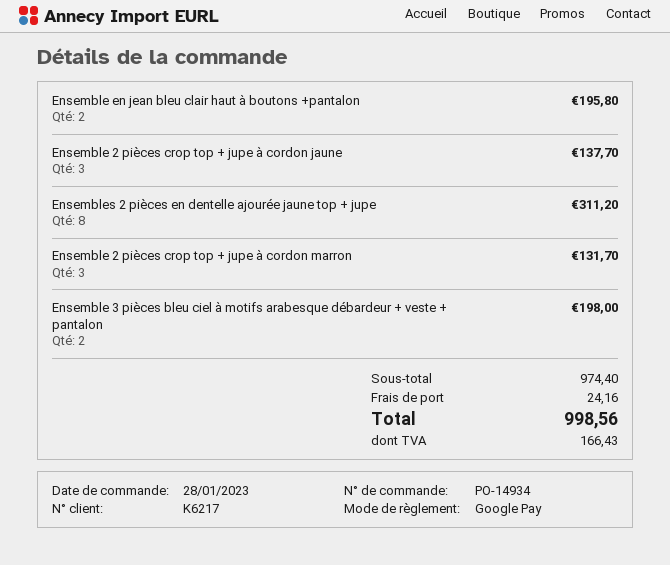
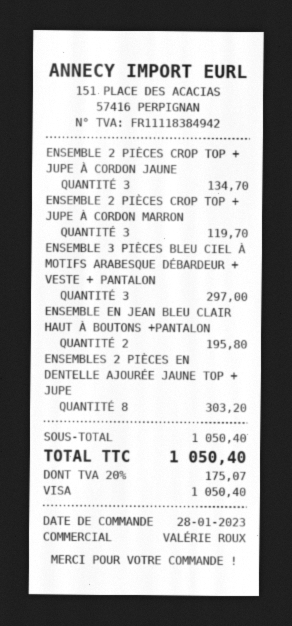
payment method: Google Pay -> Visa
Ensemble 2 pièces crop top + jupe à cordon jaune: 3 for 137.70 -> 3 for 134.70
Ensembles 2 pièces en dentelle ajourée jaune top + jupe: 8 for 311.20 -> 8 for 303.20
Ensemble 2 pièces crop top + jupe à cordon marron: 3 for 131.70 -> 3 for 119.70
Ensemble 3 pièces bleu ciel à motifs arabesque débardeur + veste + pantalon: 2 for 198.00 -> 3 for 297.00
subtotal: 974.40 -> 1050.40
shipping: 24.16 -> none
tax: 166.43 -> 175.07
total: 998.56 -> 1050.40

